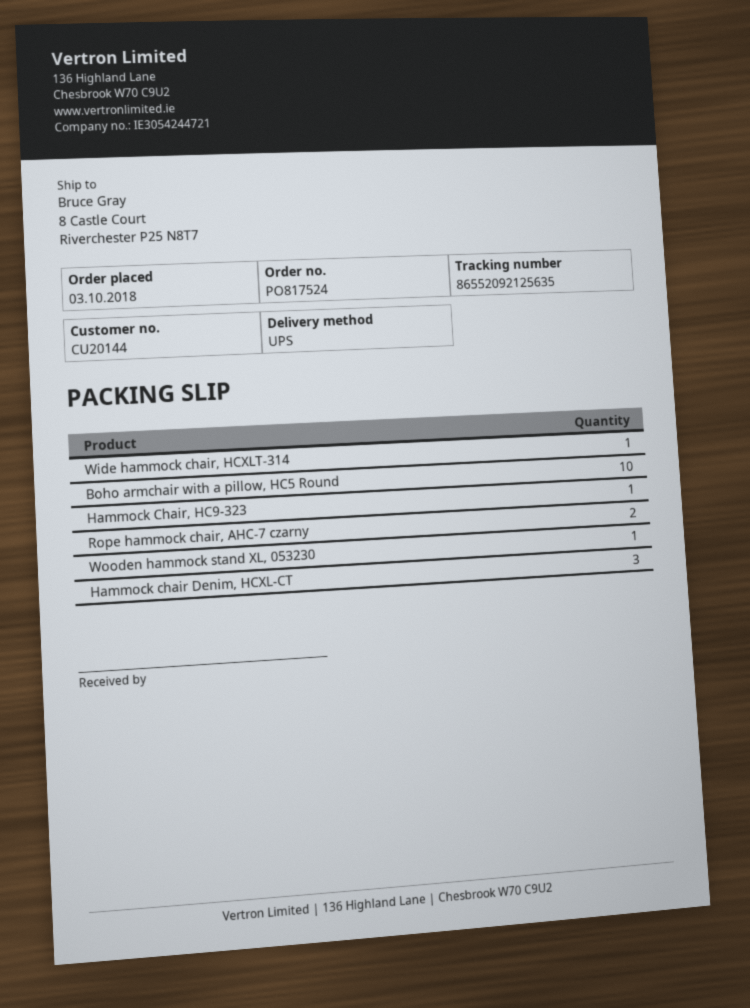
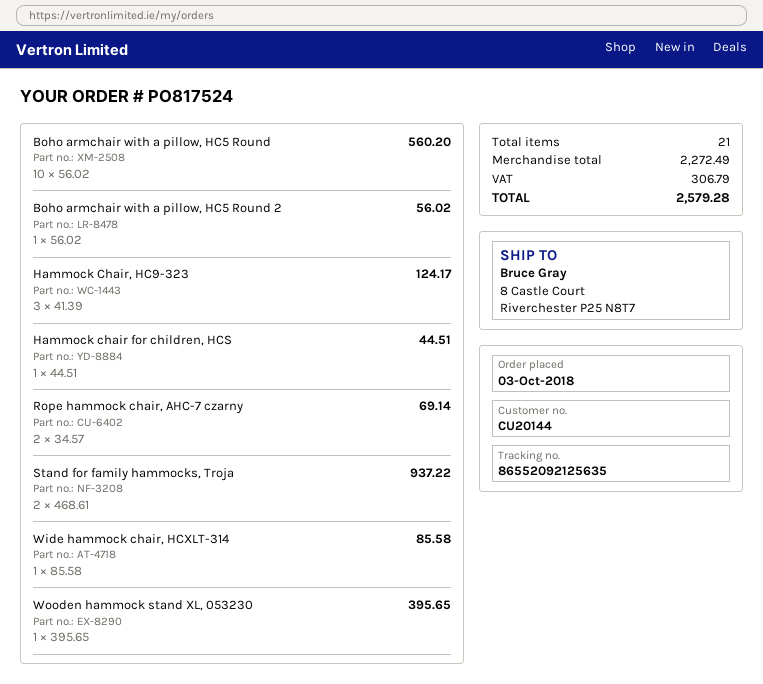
Hammock Chair, HC9-323: 1 -> 3
Hammock chair Denim, HCXL-CT: 3 -> none
Boho armchair with a pillow, HC5 Round 2: none -> 1
Hammock chair for children, HCS: none -> 1
Stand for family hammocks, Troja: none -> 2

